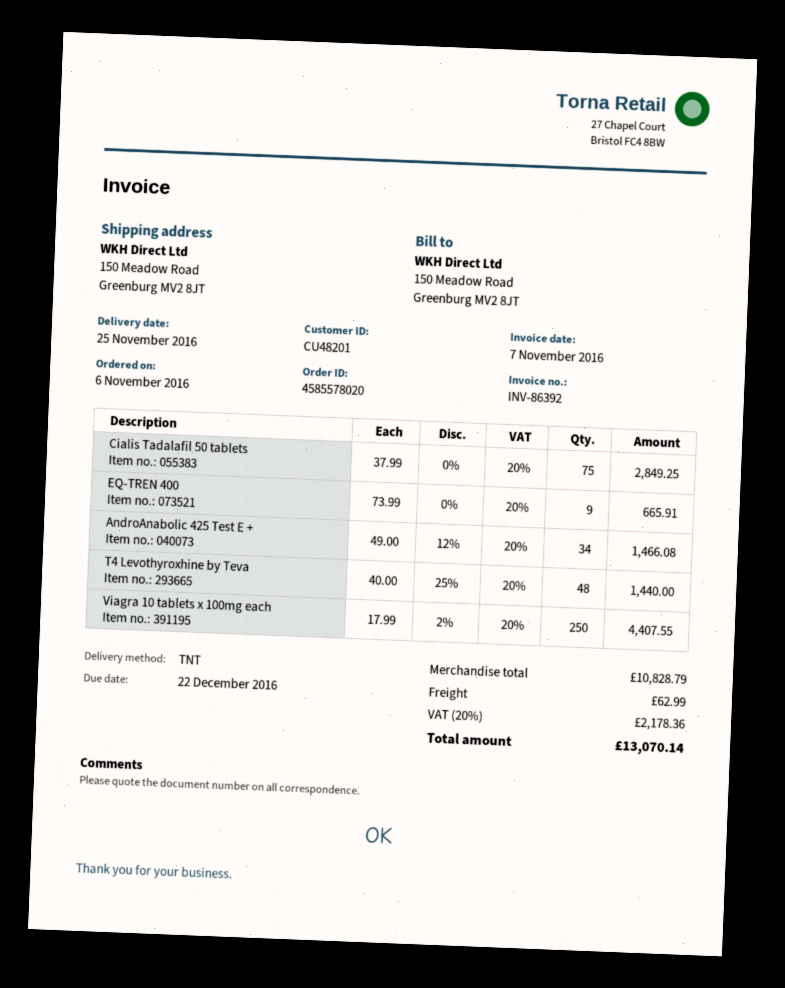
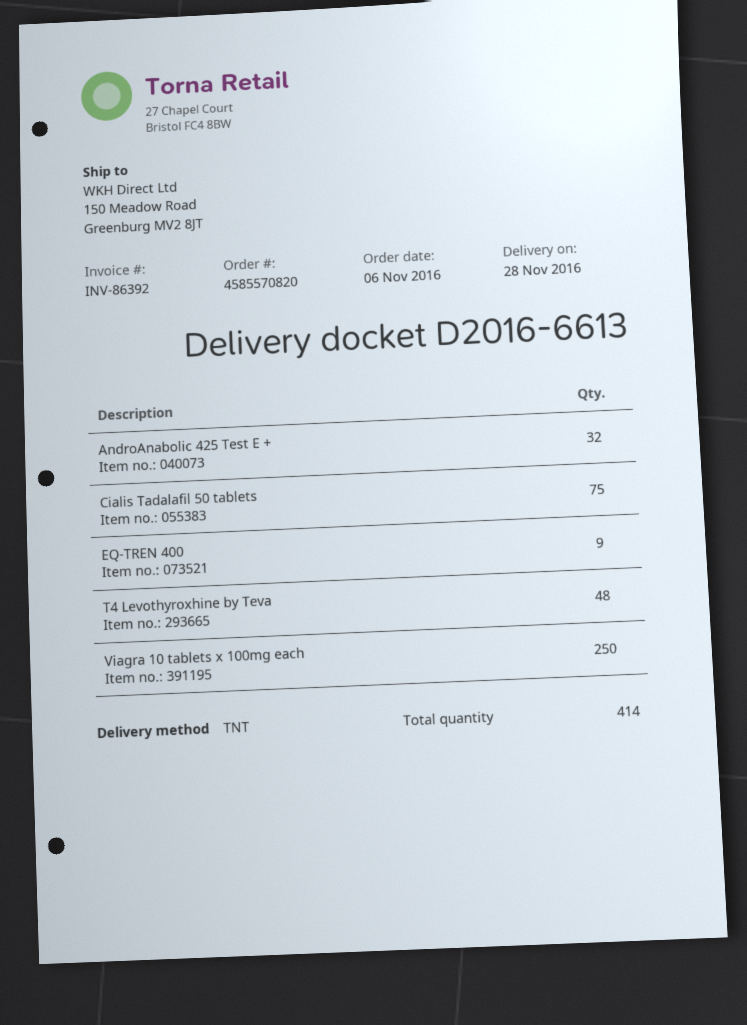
order number: 4585578020 -> 4585570820
delivery date: 2016-11-25 -> 2016-11-28
AndroAnabolic 425 Test E +: 34 -> 32

